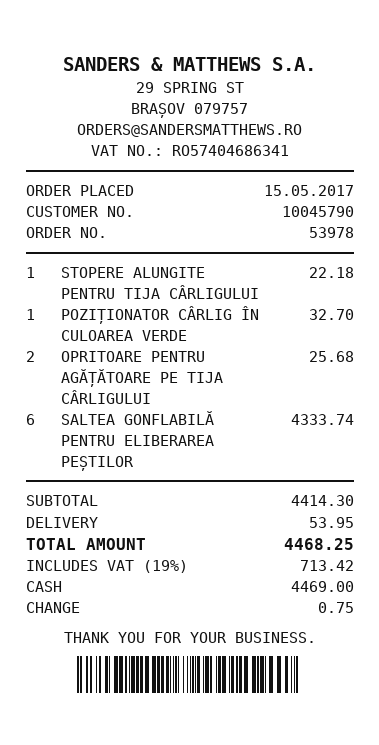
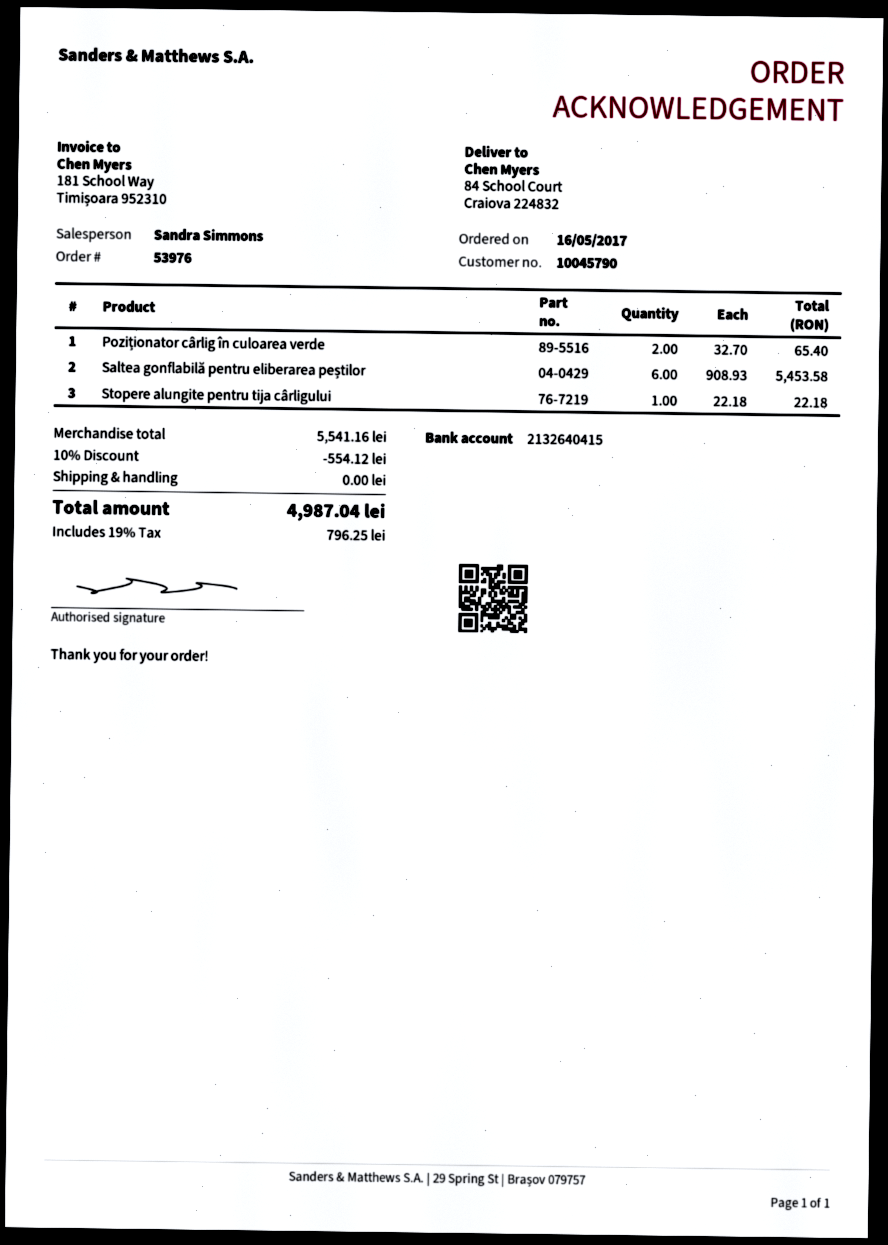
order number: 53978 -> 53976
order date: 2017-05-15 -> 2017-05-16
POZIȚIONATOR CÂRLIG ÎN CULOAREA VERDE: 1 for 32.70 -> 2 for 65.40
OPRITOARE PENTRU AGĂȚĂTOARE PE TIJA CÂRLIGULUI: 2 for 25.68 -> none
SALTEA GONFLABILĂ PENTRU ELIBERAREA PEȘTILOR: 6 for 4333.74 -> 6 for 5453.58
subtotal: 4414.30 -> 5541.16
discount: none -> 10% = 554.12
shipping: 53.95 -> 0.00
tax: 19% = 713.42 -> 19% = 796.25
total: 4468.25 -> 4987.04

